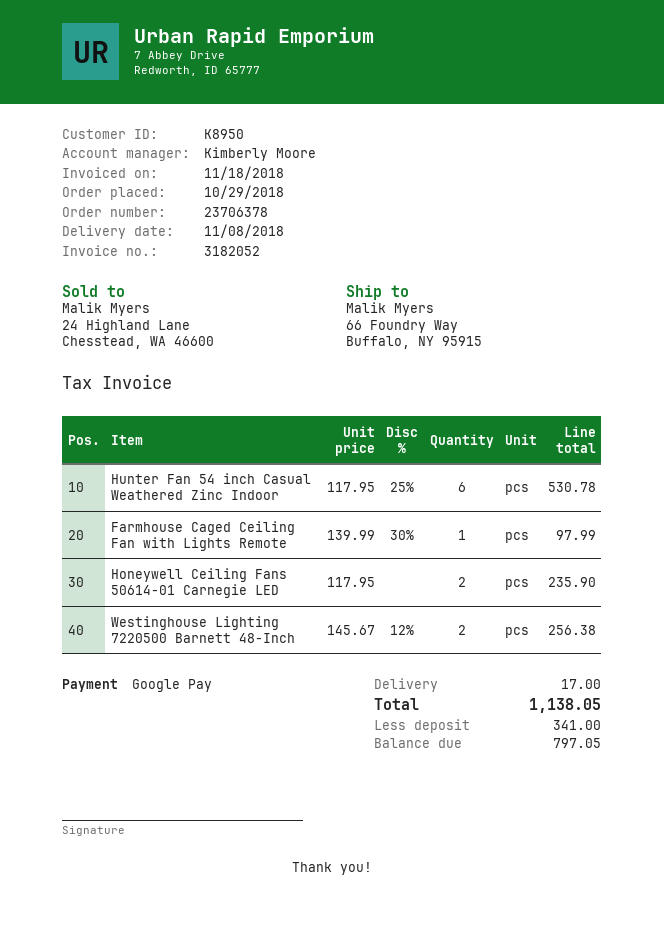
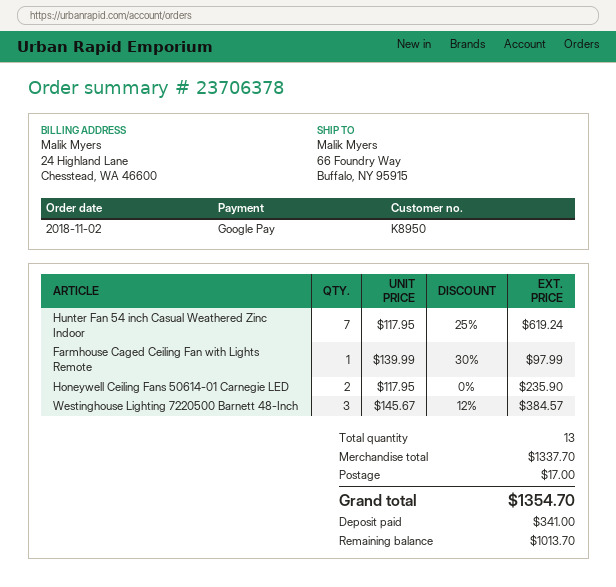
order date: 2018-10-29 -> 2018-11-02
Hunter Fan 54 inch Casual Weathered Zinc Indoor: 6 x 117.95 - 25% = 530.78 -> 7 x 117.95 - 25% = 619.24
Westinghouse Lighting 7220500 Barnett 48-Inch: 2 x 145.67 - 12% = 256.38 -> 3 x 145.67 - 12% = 384.57
total: 1138.05 -> 1354.70
balance: 797.05 -> 1013.70

